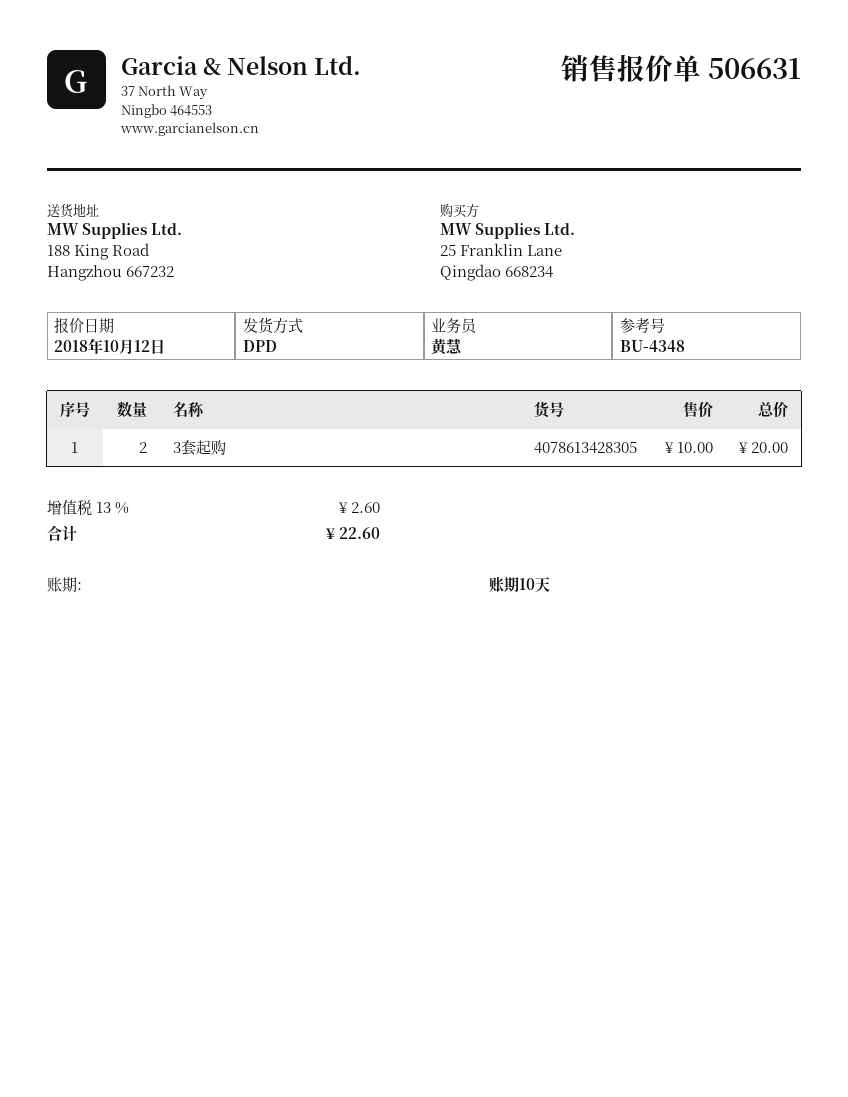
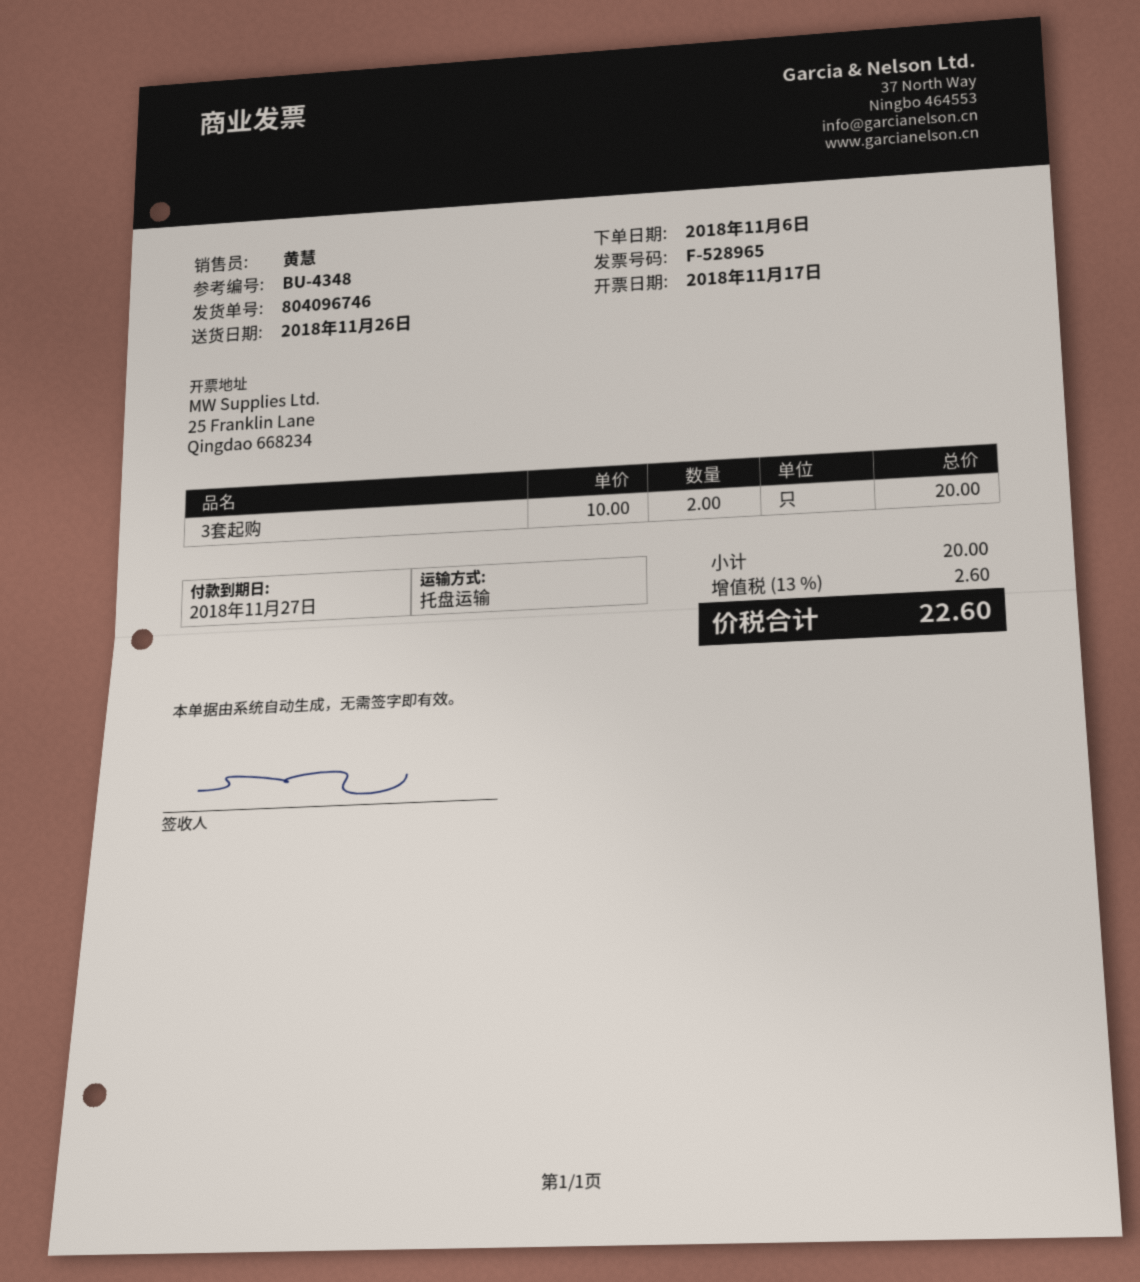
shipping method: DPD -> pallet freight

